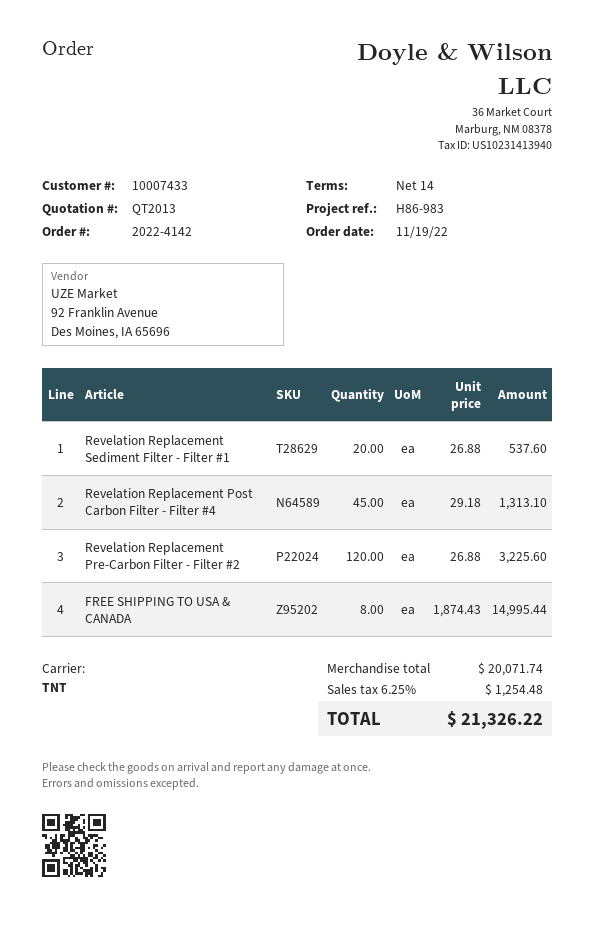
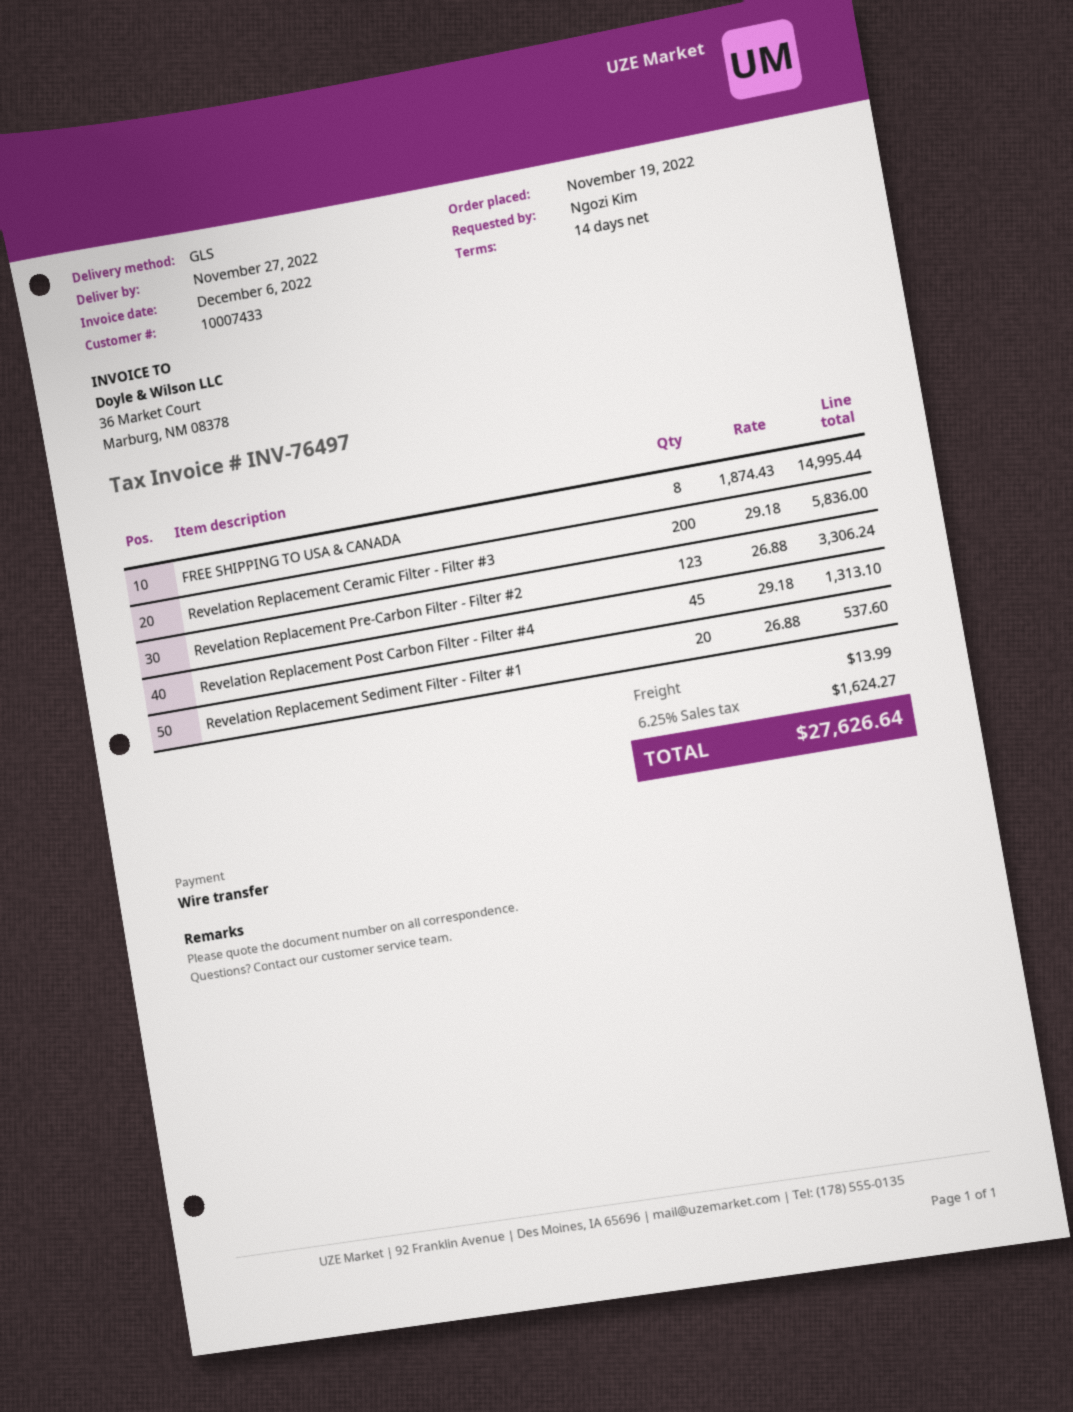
shipping method: TNT -> GLS
Revelation Replacement Pre-Carbon Filter - Filter #2: 120 x 26.88 = 3225.60 -> 123 x 26.88 = 3306.24
Revelation Replacement Ceramic Filter - Filter #3: none -> 200 x 29.18 = 5836.00
shipping: none -> 13.99
tax: 6.25% = 1254.48 -> 6.25% = 1624.27
total: 21326.22 -> 27626.64

